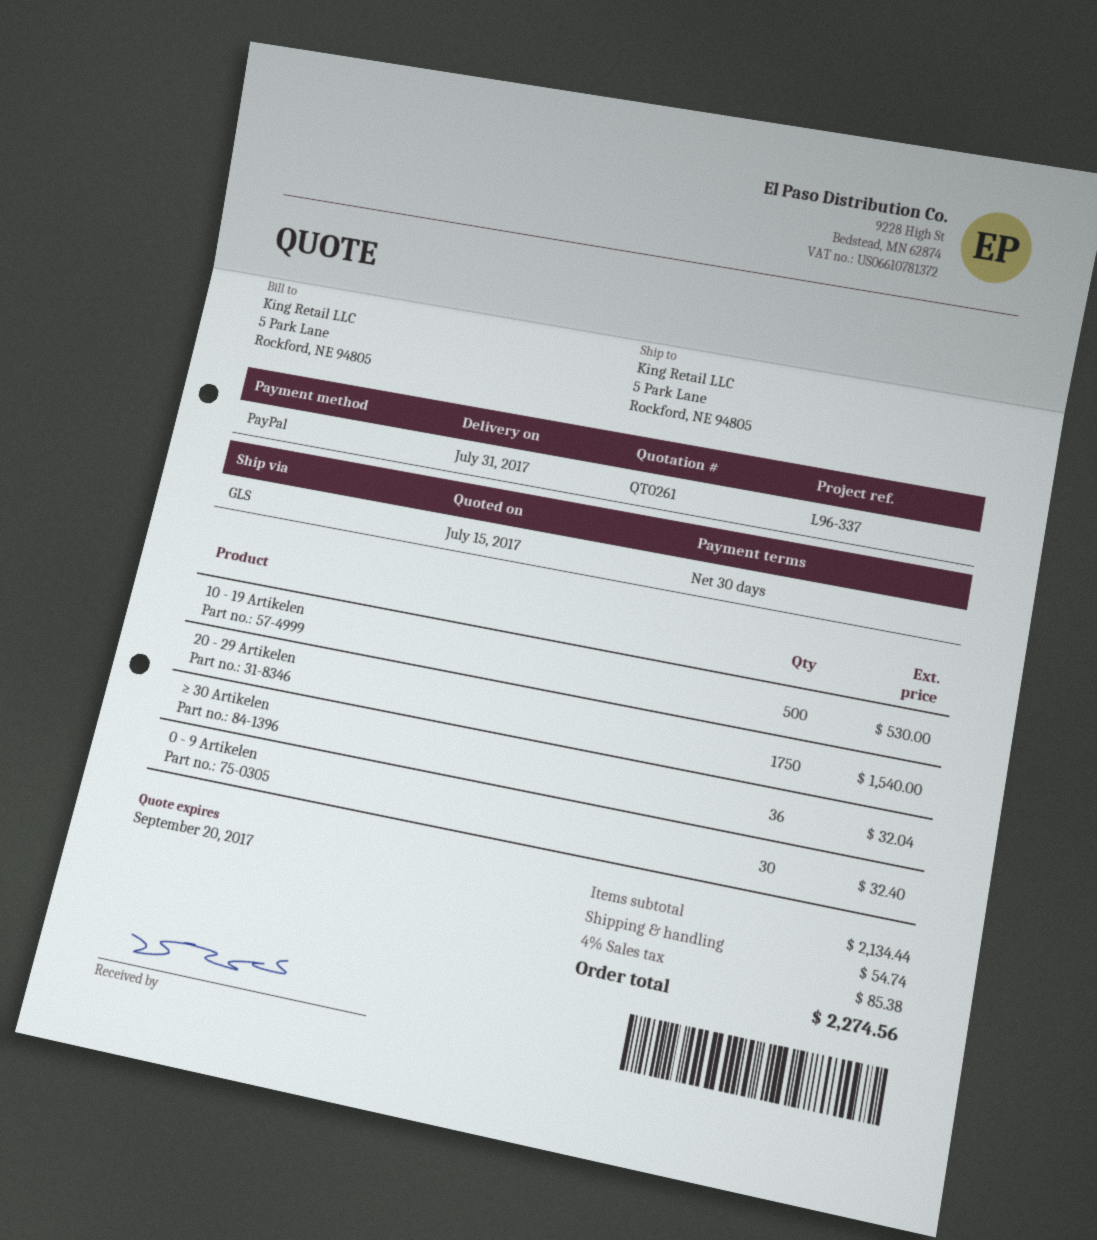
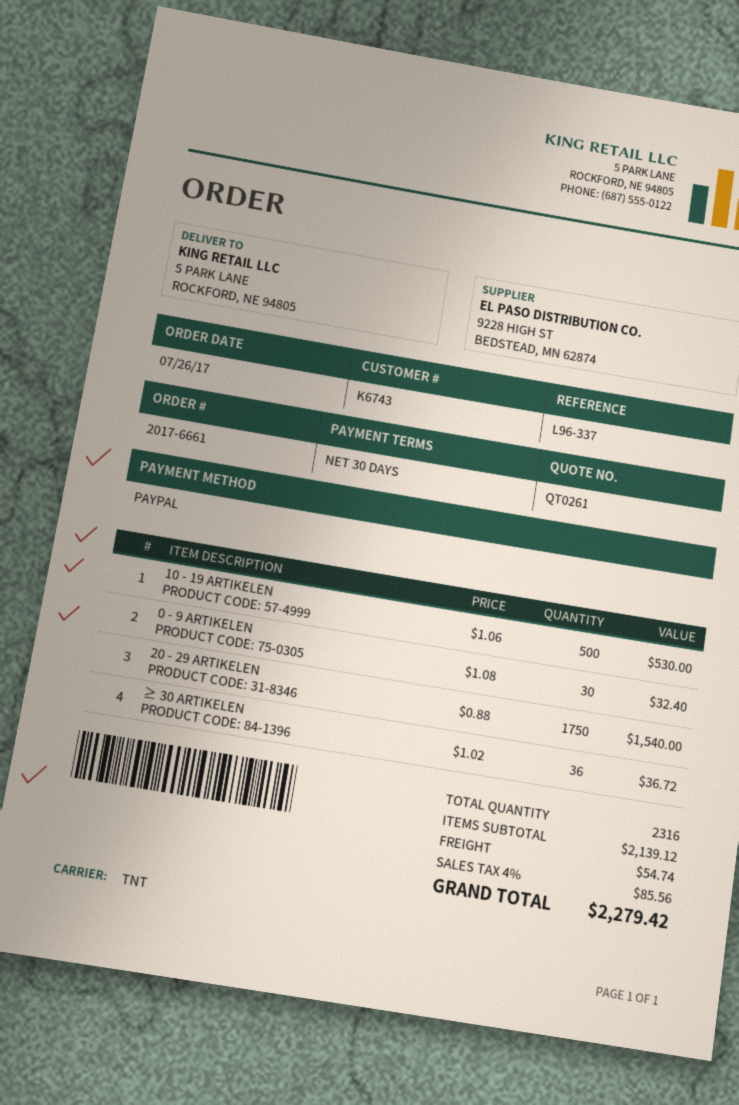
shipping method: GLS -> TNT
≥ 30 Artikelen: 36 for 32.04 -> 36 for 36.72
subtotal: 2134.44 -> 2139.12
tax: 4% = 85.38 -> 4% = 85.56
total: 2274.56 -> 2279.42

